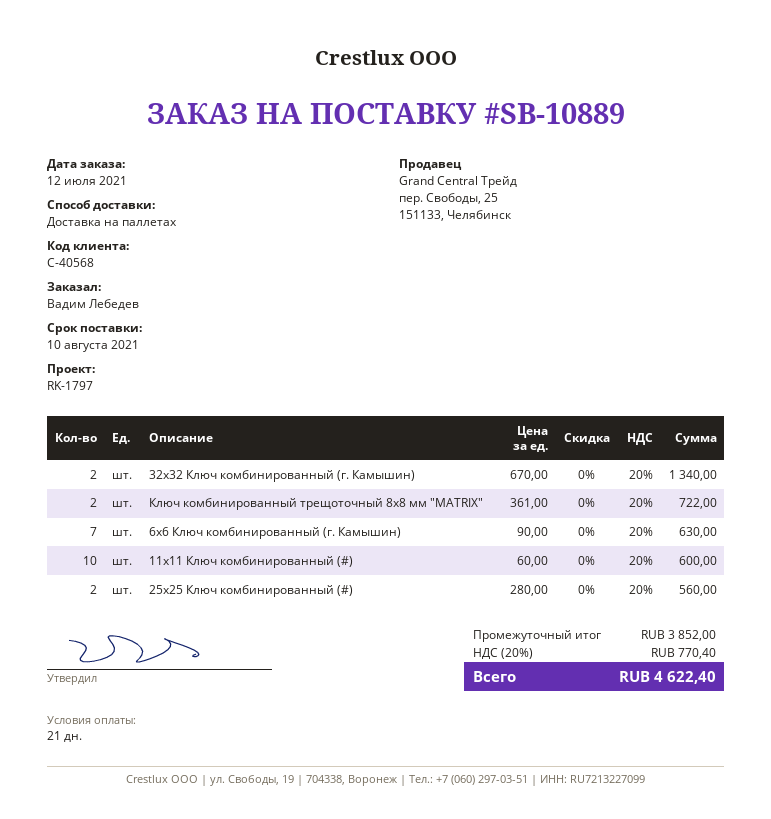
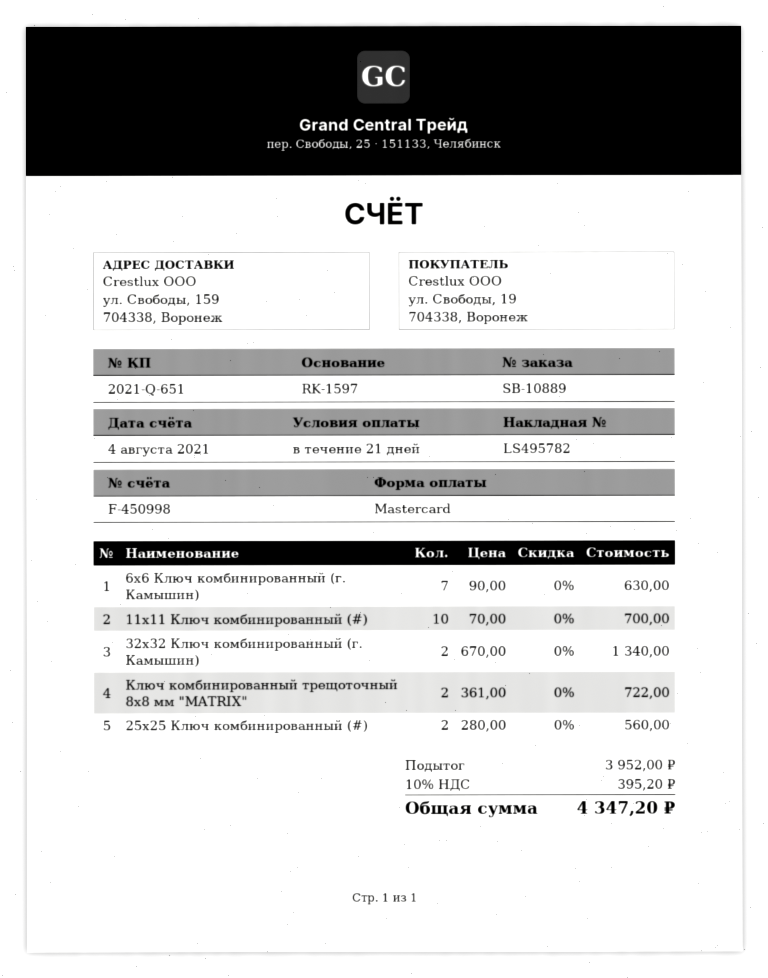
reference: RK-1797 -> RK-1597
11х11 Ключ комбинированный (#): 10 x 60.00 = 600.00 -> 10 x 70.00 = 700.00
subtotal: 3852.00 -> 3952.00
tax: 20% = 770.40 -> 10% = 395.20
total: 4622.40 -> 4347.20

